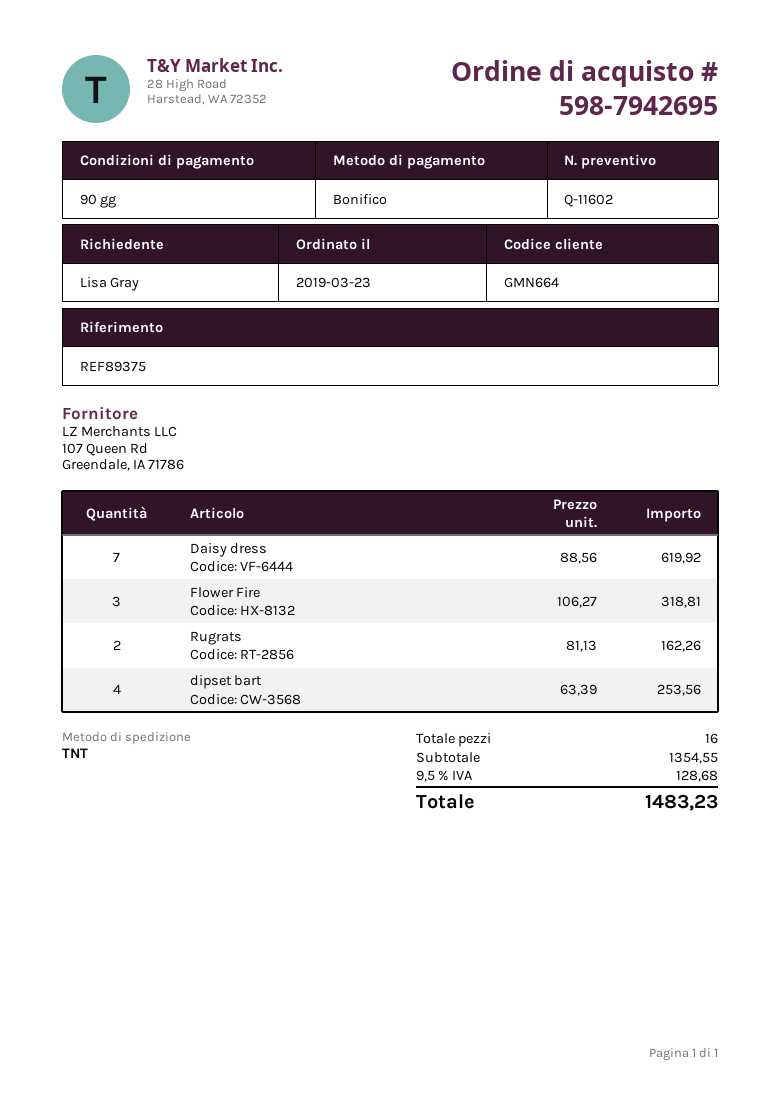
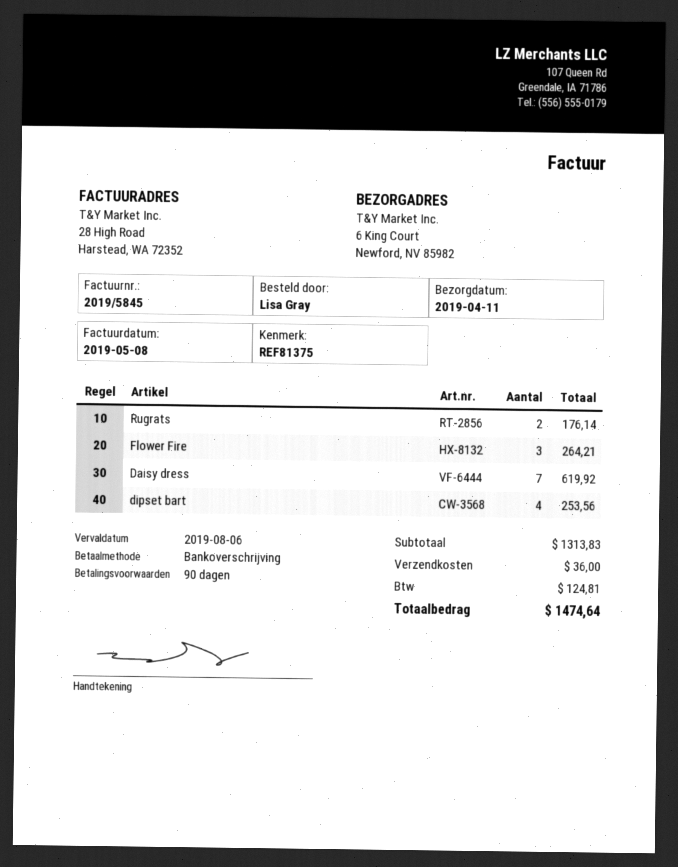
reference: REF89375 -> REF81375
Flower Fire: 3 for 318.81 -> 3 for 264.21
Rugrats: 2 for 162.26 -> 2 for 176.14
subtotal: 1354.55 -> 1313.83
shipping: none -> 36.00
tax: 128.68 -> 124.81
total: 1483.23 -> 1474.64

